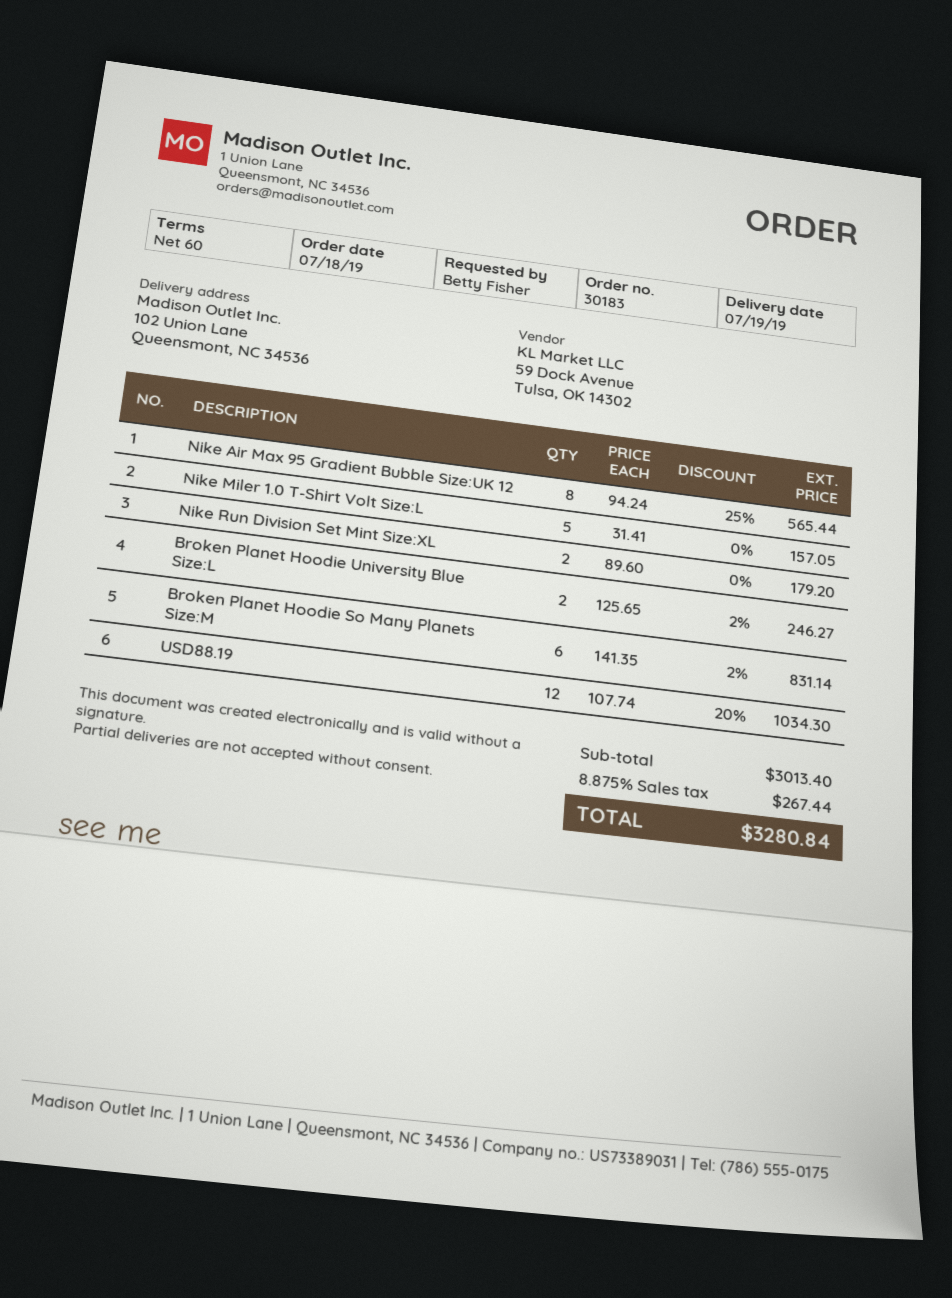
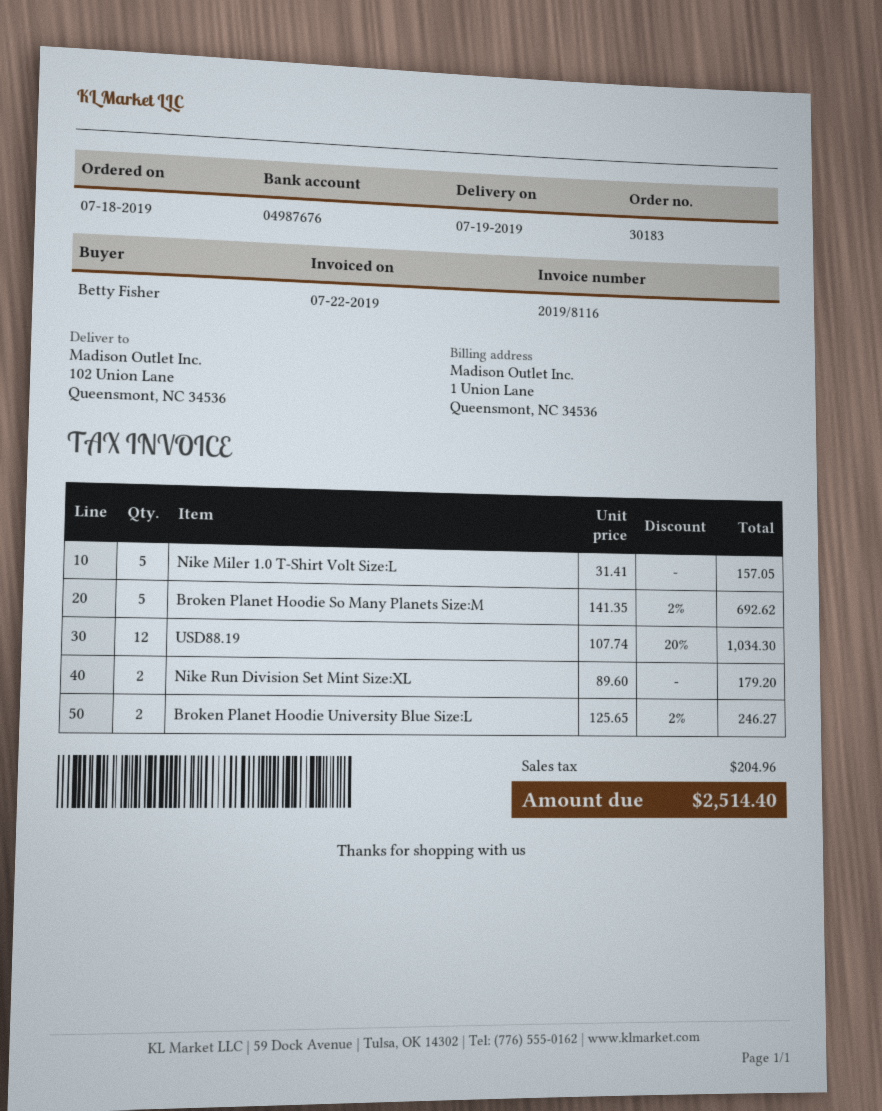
Nike Air Max 95 Gradient Bubble Size:UK 12: 8 x 94.24 - 25% = 565.44 -> none
Broken Planet Hoodie So Many Planets Size:M: 6 x 141.35 - 2% = 831.14 -> 5 x 141.35 - 2% = 692.62
tax: 267.44 -> 204.96
total: 3280.84 -> 2514.40

